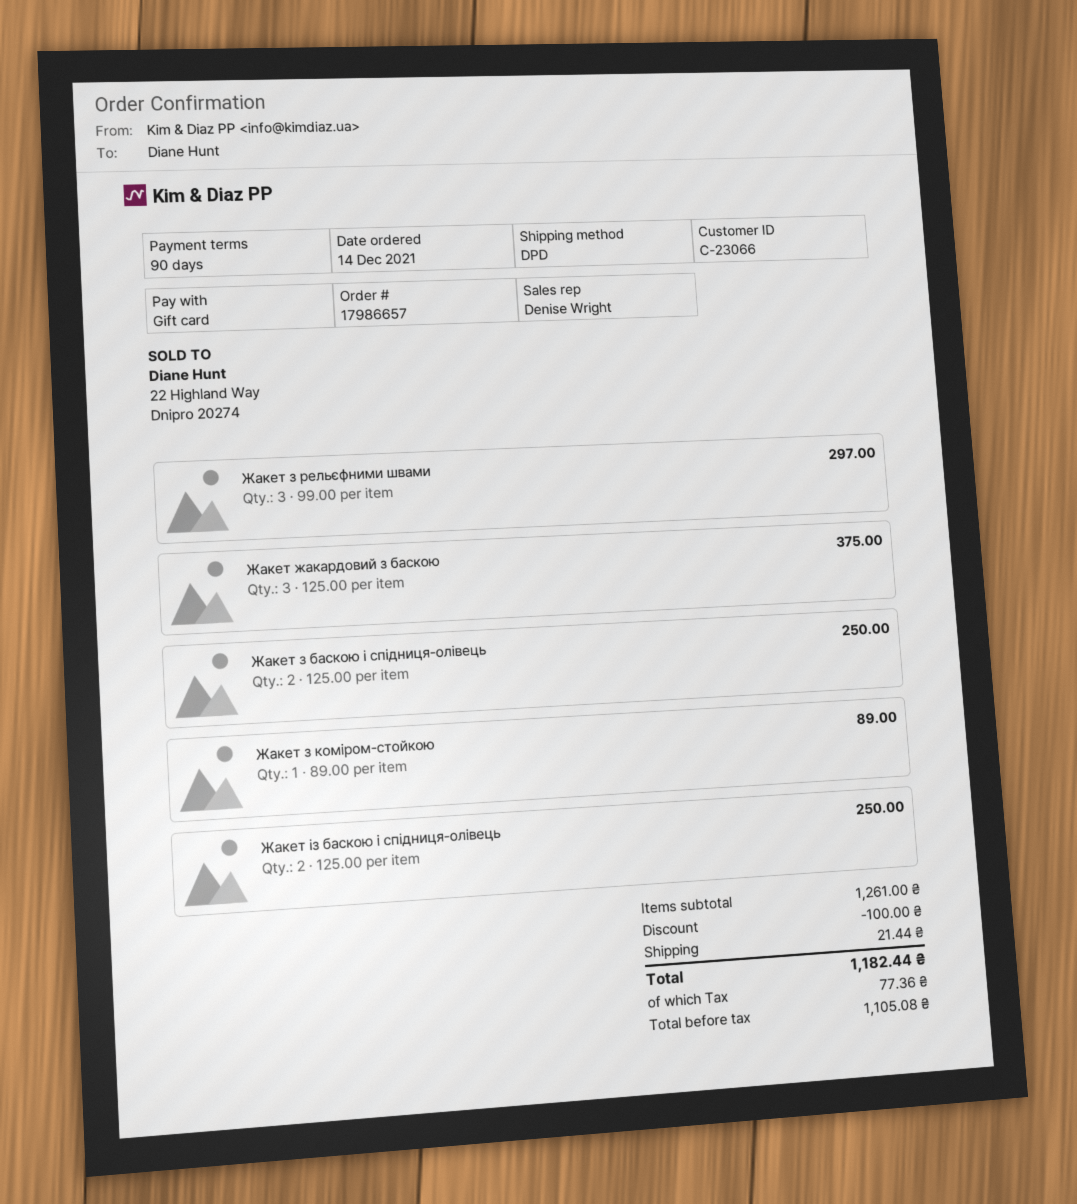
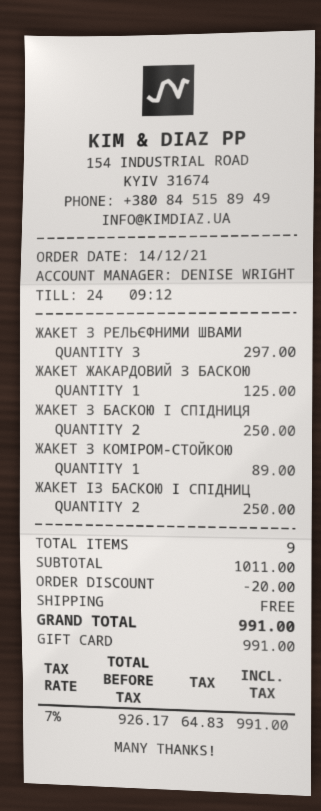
Жакет жакардовий з баскою: 3 for 375.00 -> 1 for 125.00
subtotal: 1261.00 -> 1011.00
discount: 100.00 -> 20.00
shipping: 21.44 -> 0.00
net: 1105.08 -> 926.17
tax: 77.36 -> 64.83
total: 1182.44 -> 991.00

